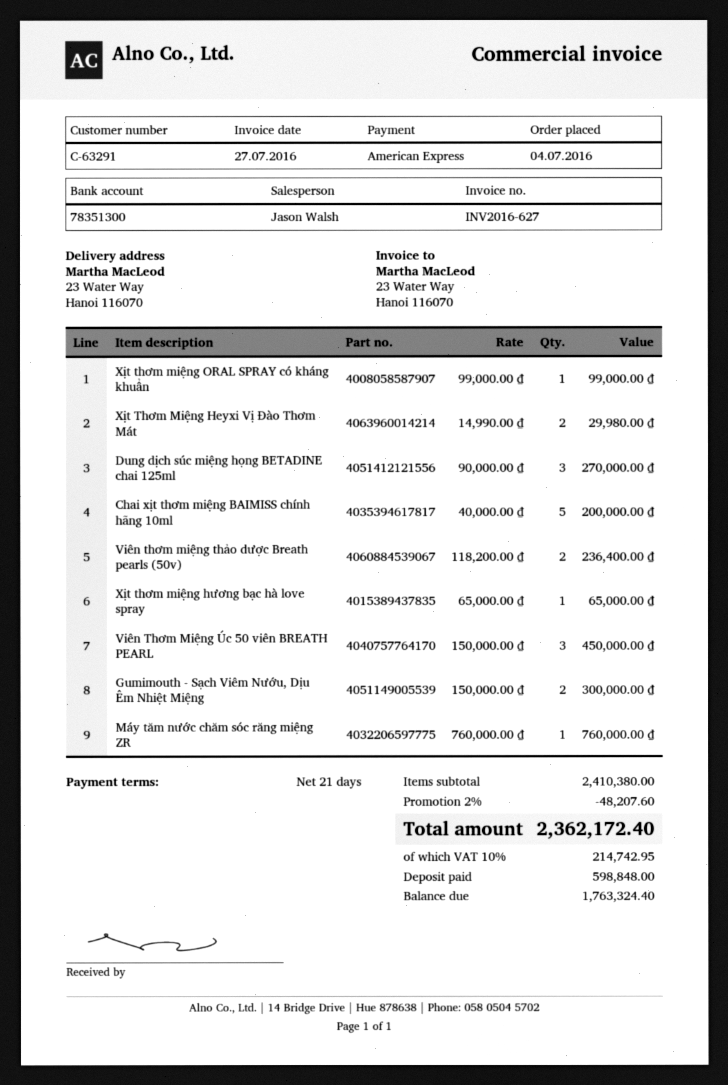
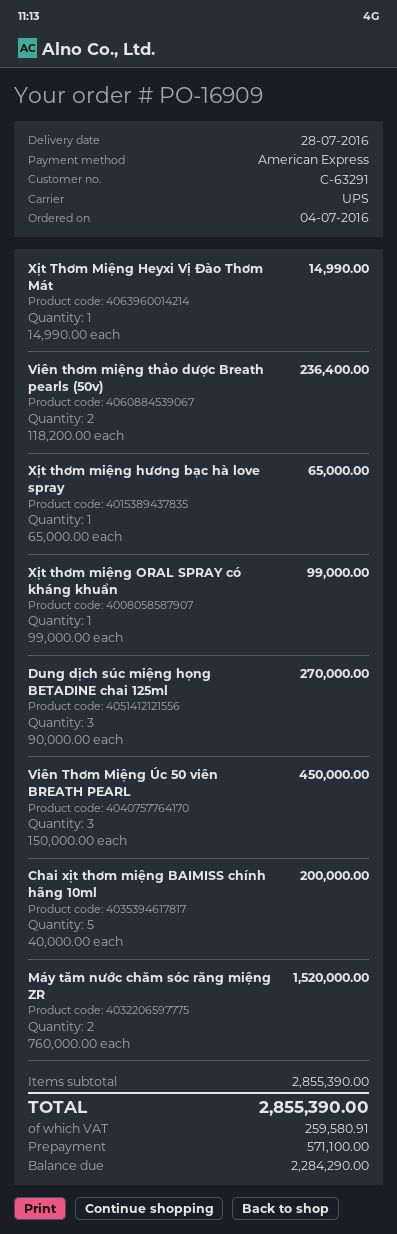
Xịt Thơm Miệng Heyxi Vị Đào Thơm Mát: 2 x 14990.00 = 29980.00 -> 1 x 14990.00 = 14990.00
Gumimouth - Sạch Viêm Nướu, Dịu Êm Nhiệt Miệng: 2 x 150000.00 = 300000.00 -> none
Máy tăm nước chăm sóc răng miệng ZR: 1 x 760000.00 = 760000.00 -> 2 x 760000.00 = 1520000.00
subtotal: 2410380.00 -> 2855390.00
discount: 2% = 48207.60 -> none
tax: 214742.95 -> 259580.91
total: 2362172.40 -> 2855390.00
deposit: 598848.00 -> 571100.00
balance: 1763324.40 -> 2284290.00

